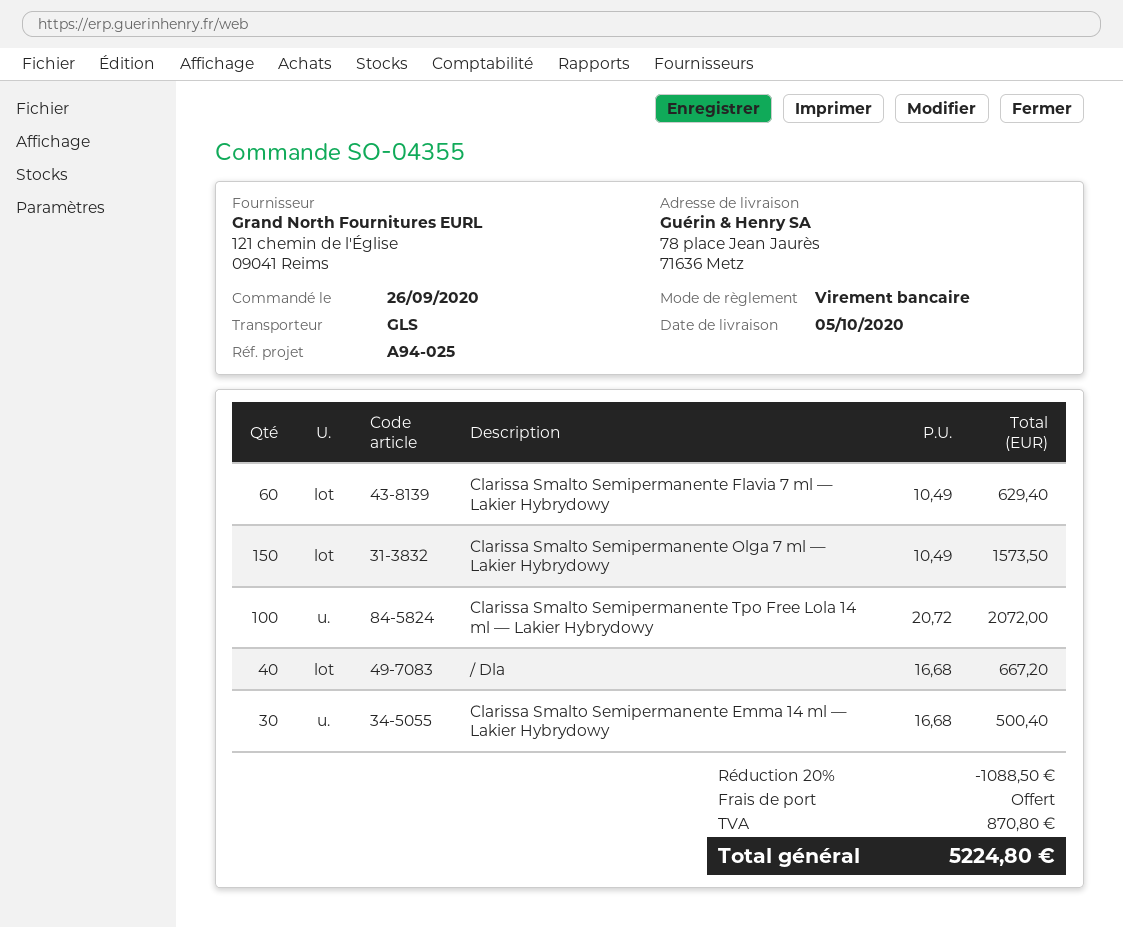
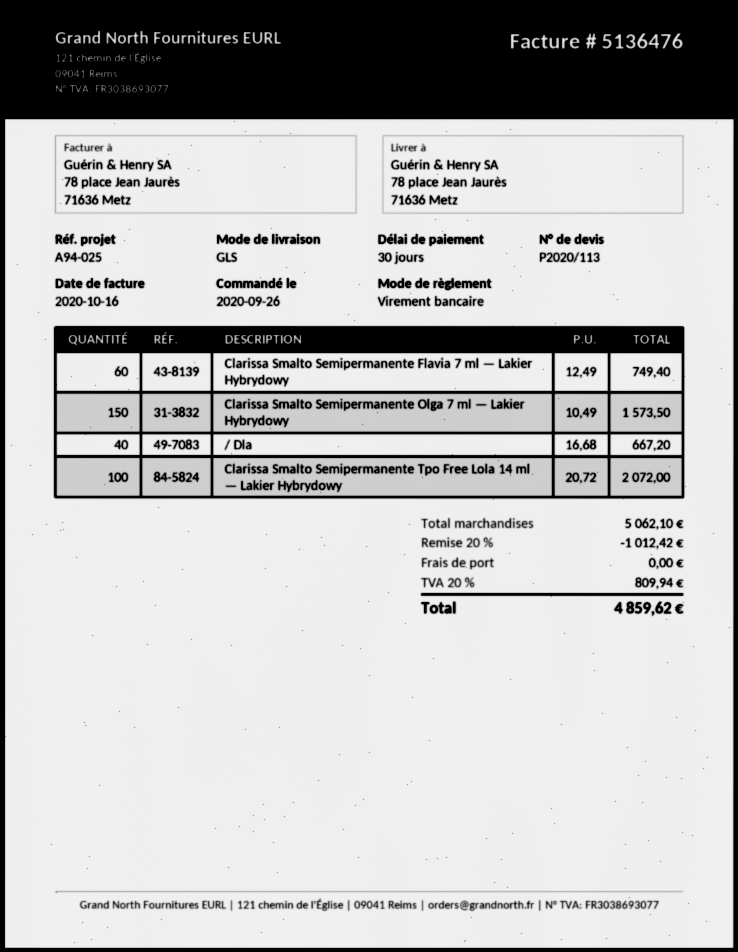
Clarissa Smalto Semipermanente Flavia 7 ml — Lakier Hybrydowy: 60 x 10.49 = 629.40 -> 60 x 12.49 = 749.40
Clarissa Smalto Semipermanente Emma 14 ml — Lakier Hybrydowy: 30 x 16.68 = 500.40 -> none
discount: 20% = 1088.50 -> 20% = 1012.42
tax: 870.80 -> 809.94
total: 5224.80 -> 4859.62

